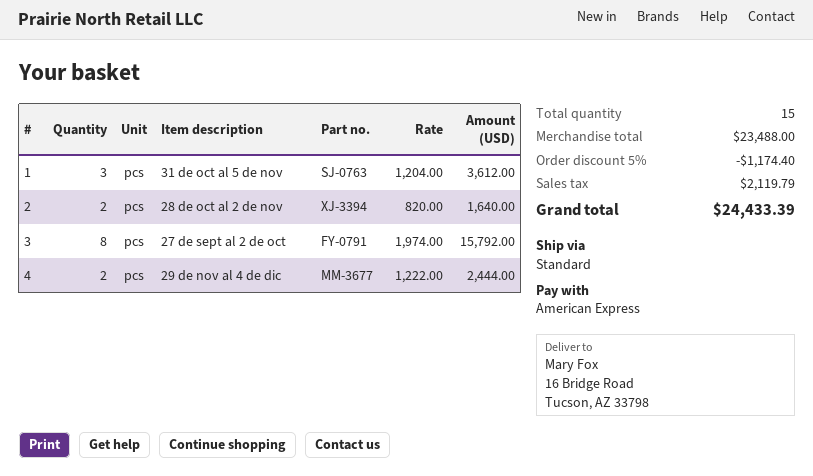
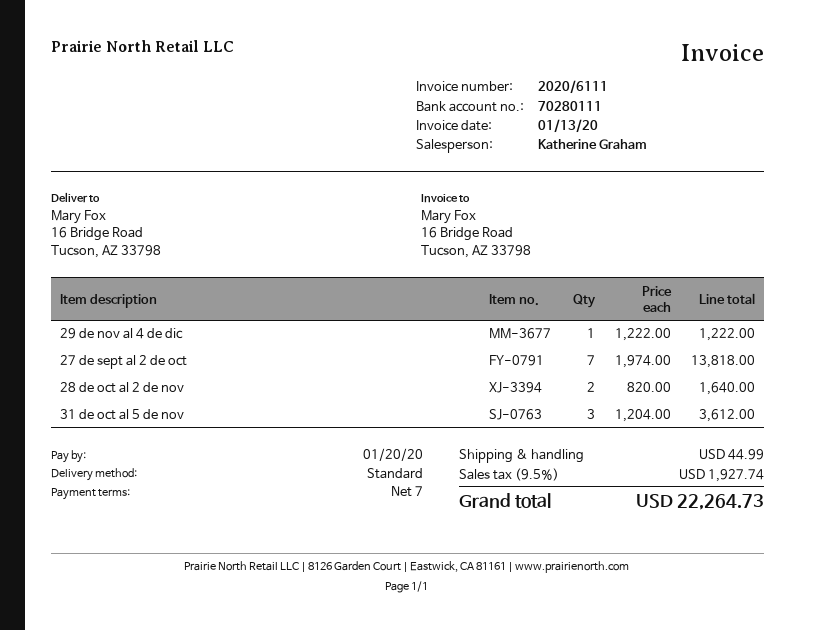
27 de sept al 2 de oct: 8 x 1974.00 = 15792.00 -> 7 x 1974.00 = 13818.00
29 de nov al 4 de dic: 2 x 1222.00 = 2444.00 -> 1 x 1222.00 = 1222.00
discount: 5% = 1174.40 -> none
shipping: none -> 44.99
tax: 2119.79 -> 1927.74
total: 24433.39 -> 22264.73

